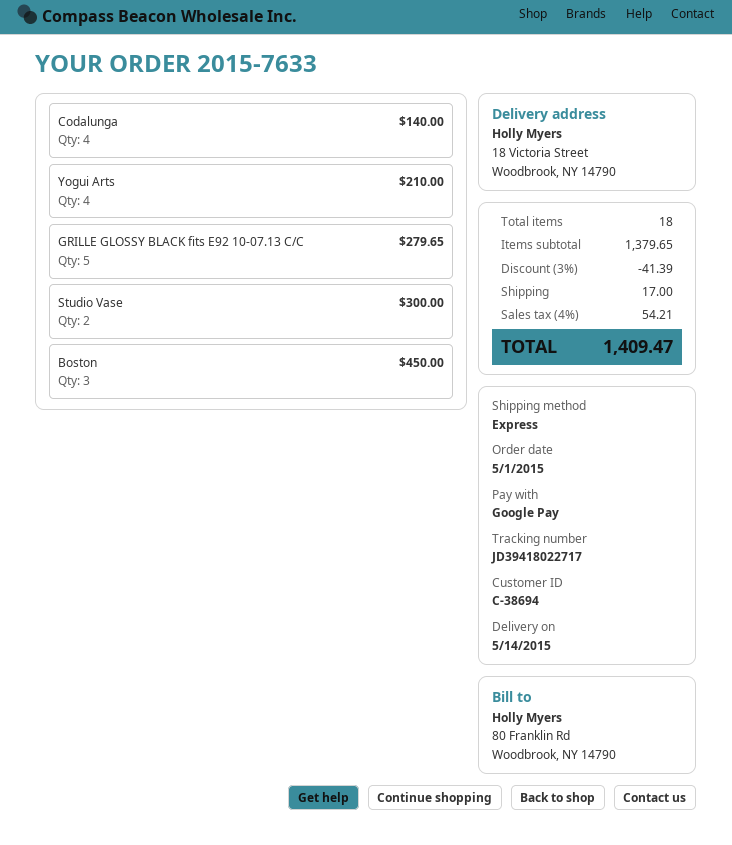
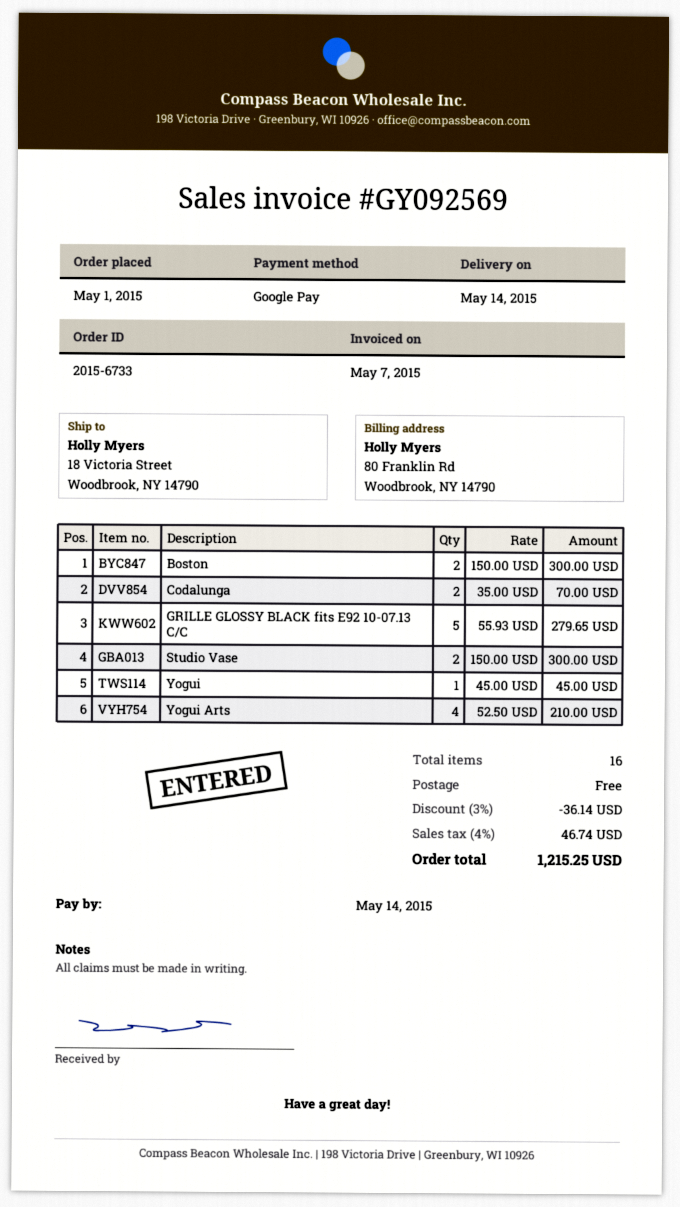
order number: 2015-7633 -> 2015-6733
Codalunga: 4 for 140.00 -> 2 for 70.00
Boston: 3 for 450.00 -> 2 for 300.00
Yogui: none -> 1 for 45.00
total quantity: 18 -> 16
discount: 3% = 41.39 -> 3% = 36.14
shipping: 17.00 -> 0.00
tax: 4% = 54.21 -> 4% = 46.74
total: 1409.47 -> 1215.25

